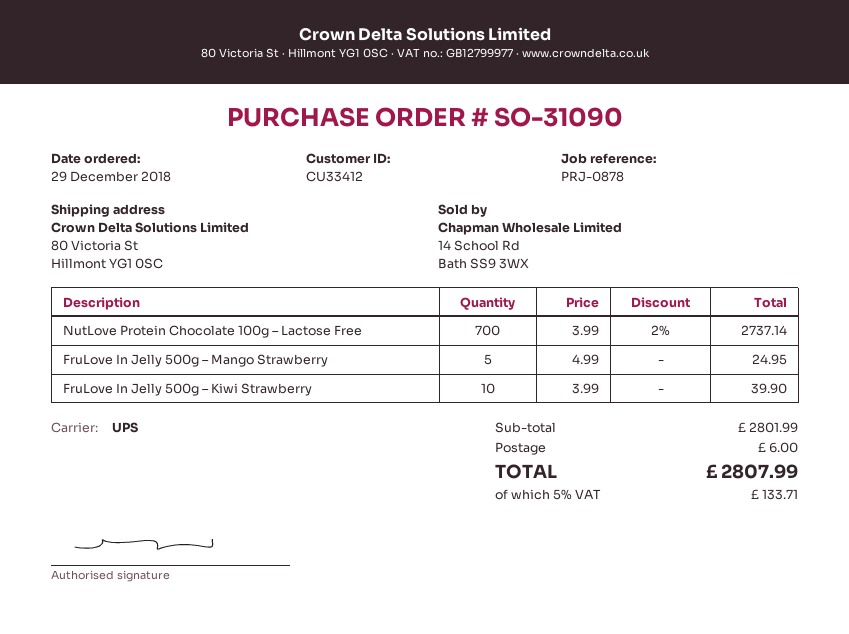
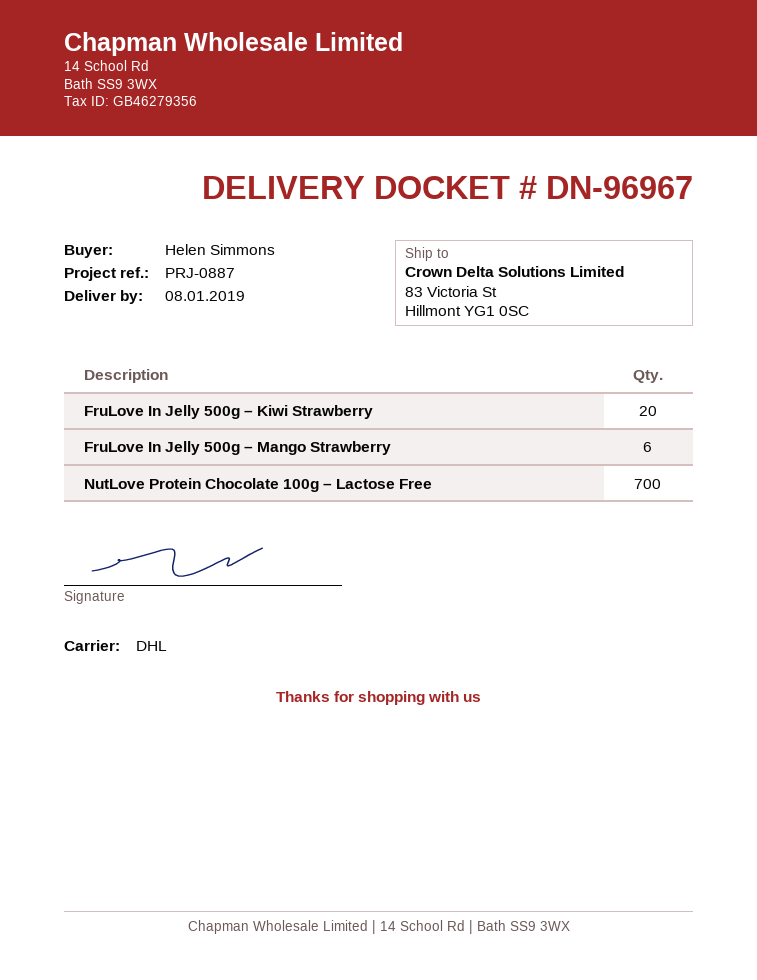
reference: PRJ-0878 -> PRJ-0887
shipping method: UPS -> DHL
ship to: 80 Victoria St, Hillmont YG1 0SC -> 83 Victoria St, Hillmont YG1 0SC
FruLove In Jelly 500g – Mango Strawberry: 5 -> 6
FruLove In Jelly 500g – Kiwi Strawberry: 10 -> 20

